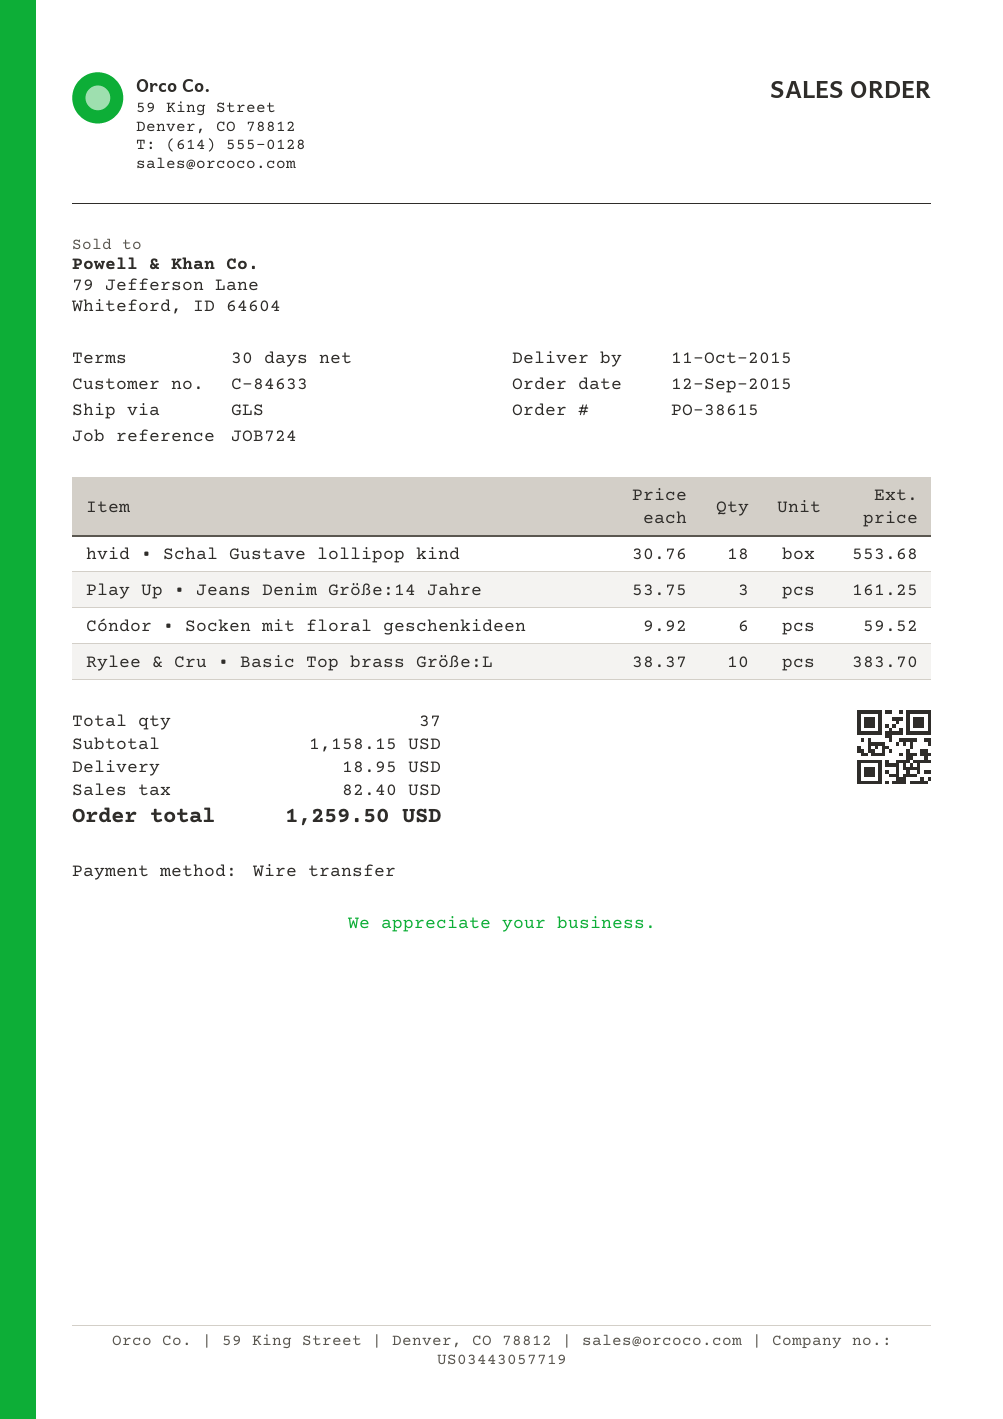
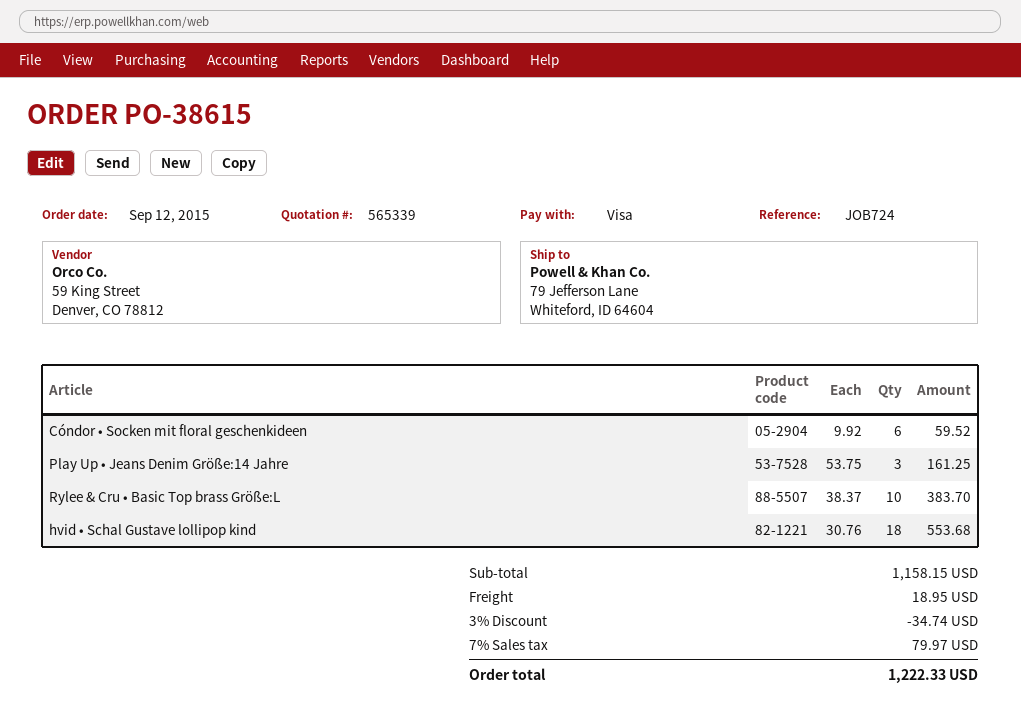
payment method: bank transfer -> Visa
discount: none -> 3% = 34.74
tax: 82.40 -> 79.97
total: 1259.50 -> 1222.33

